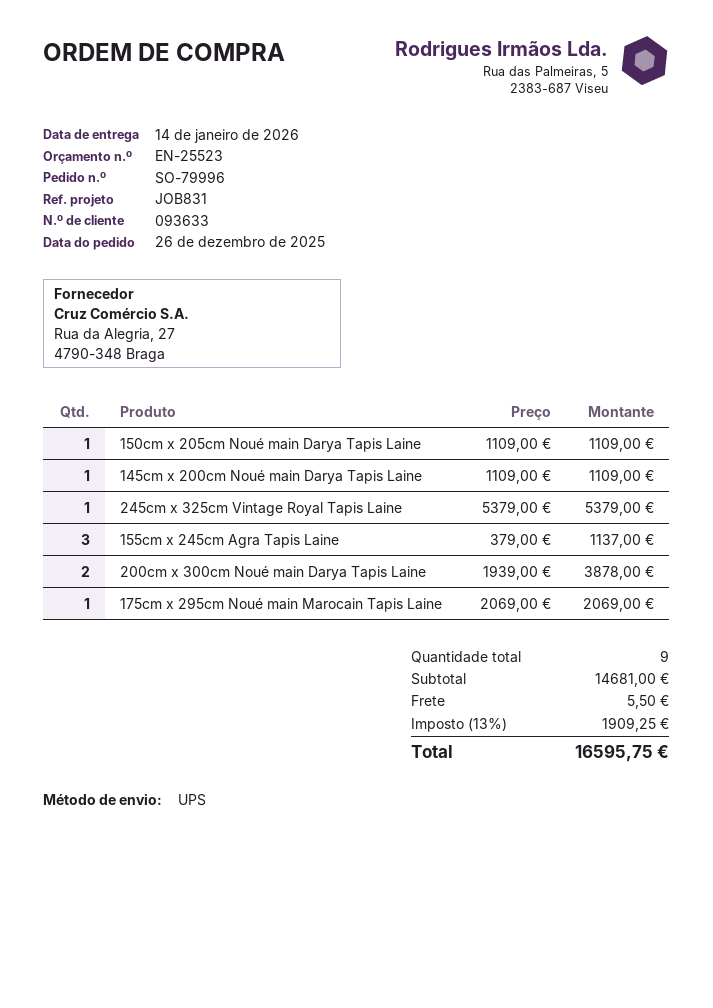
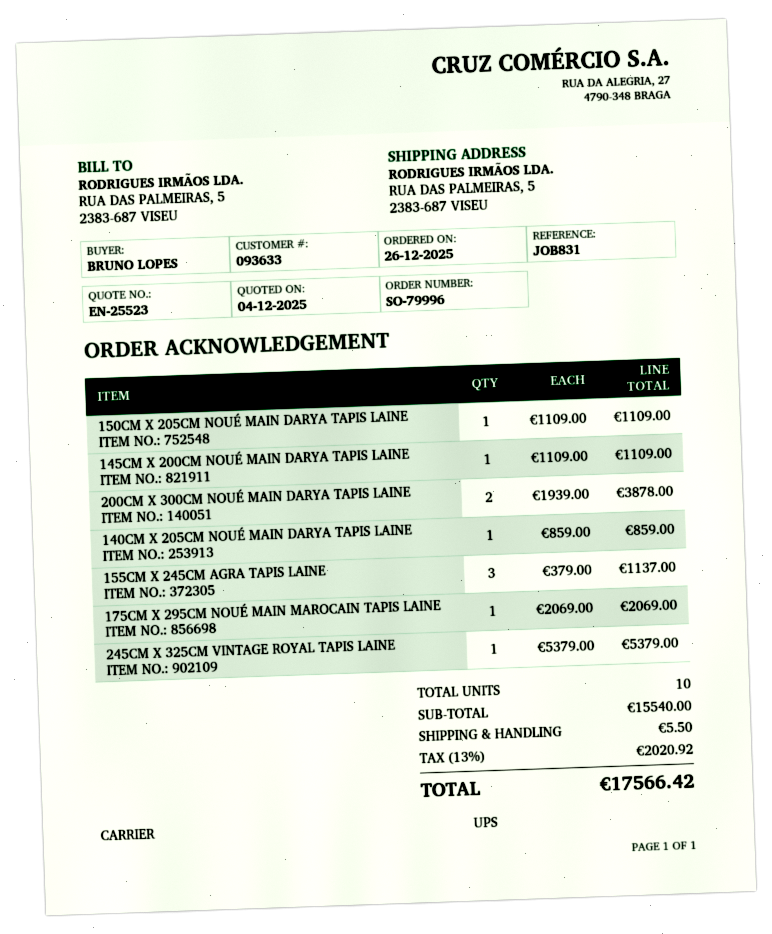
140CM X 205CM NOUÉ MAIN DARYA TAPIS LAINE: none -> 1 x 859.00 = 859.00
total quantity: 9 -> 10
subtotal: 14681.00 -> 15540.00
tax: 13% = 1909.25 -> 13% = 2020.92
total: 16595.75 -> 17566.42

